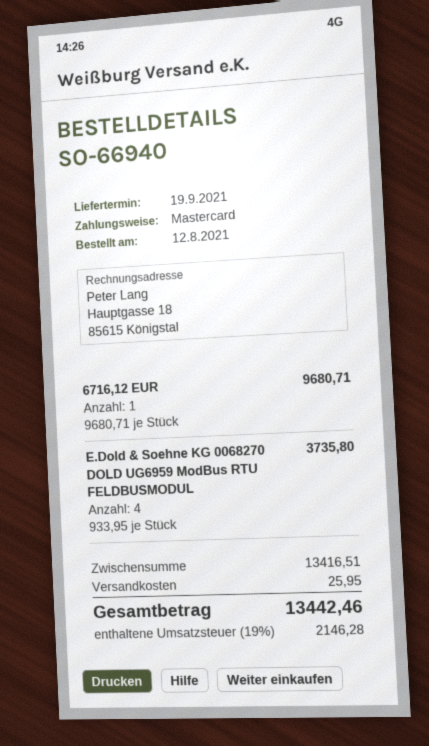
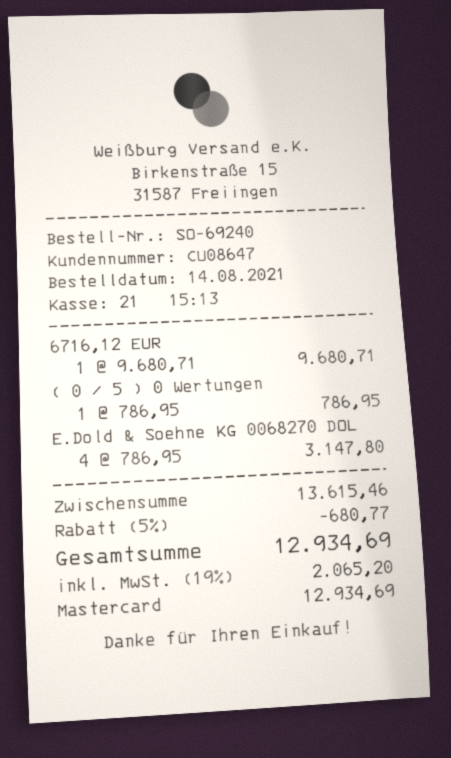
order number: SO-66940 -> SO-69240
order date: 2021-08-12 -> 2021-08-14
E.Dold & Soehne KG 0068270 DOLD UG6959 ModBus RTU FELDBUSMODUL: 4 x 933.95 = 3735.80 -> 4 x 786.95 = 3147.80
( 0 / 5 ) 0 Wertungen: none -> 1 x 786.95 = 786.95
subtotal: 13416.51 -> 13615.46
discount: none -> 5% = 680.77
shipping: 25.95 -> none
tax: 19% = 2146.28 -> 19% = 2065.20
total: 13442.46 -> 12934.69

